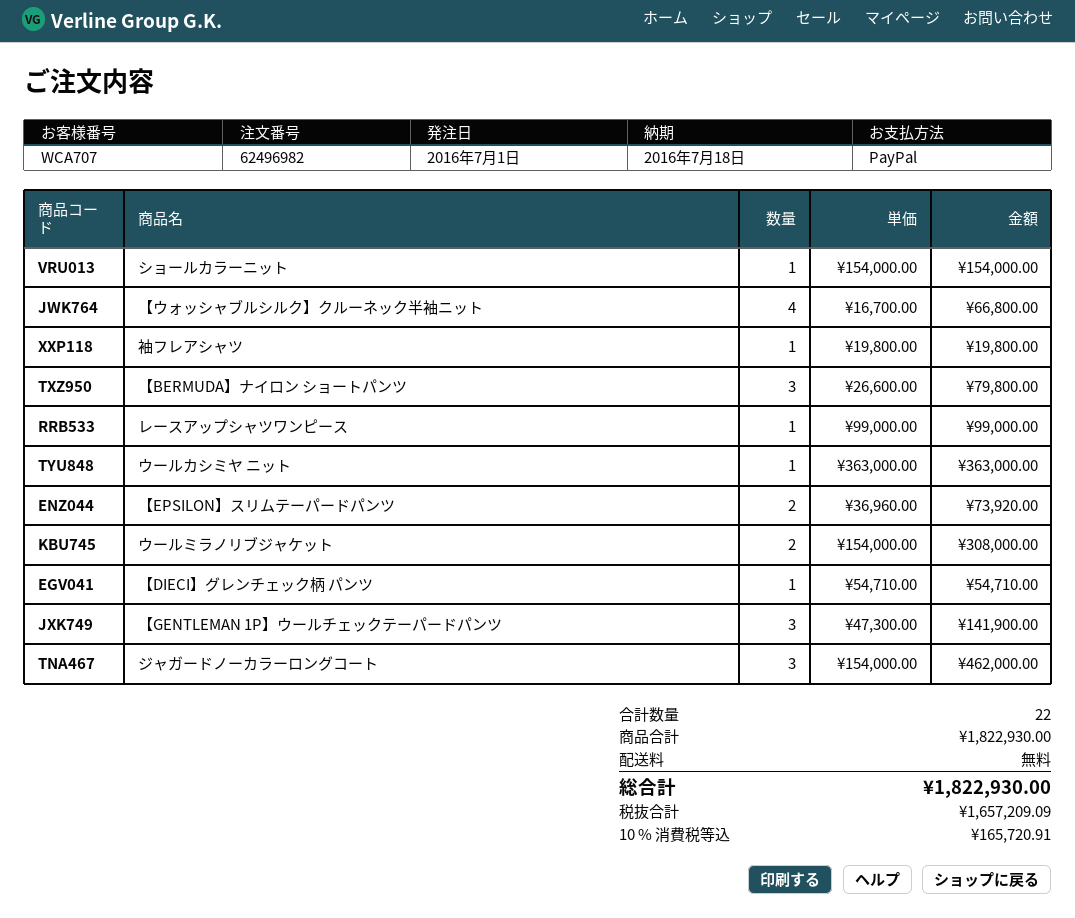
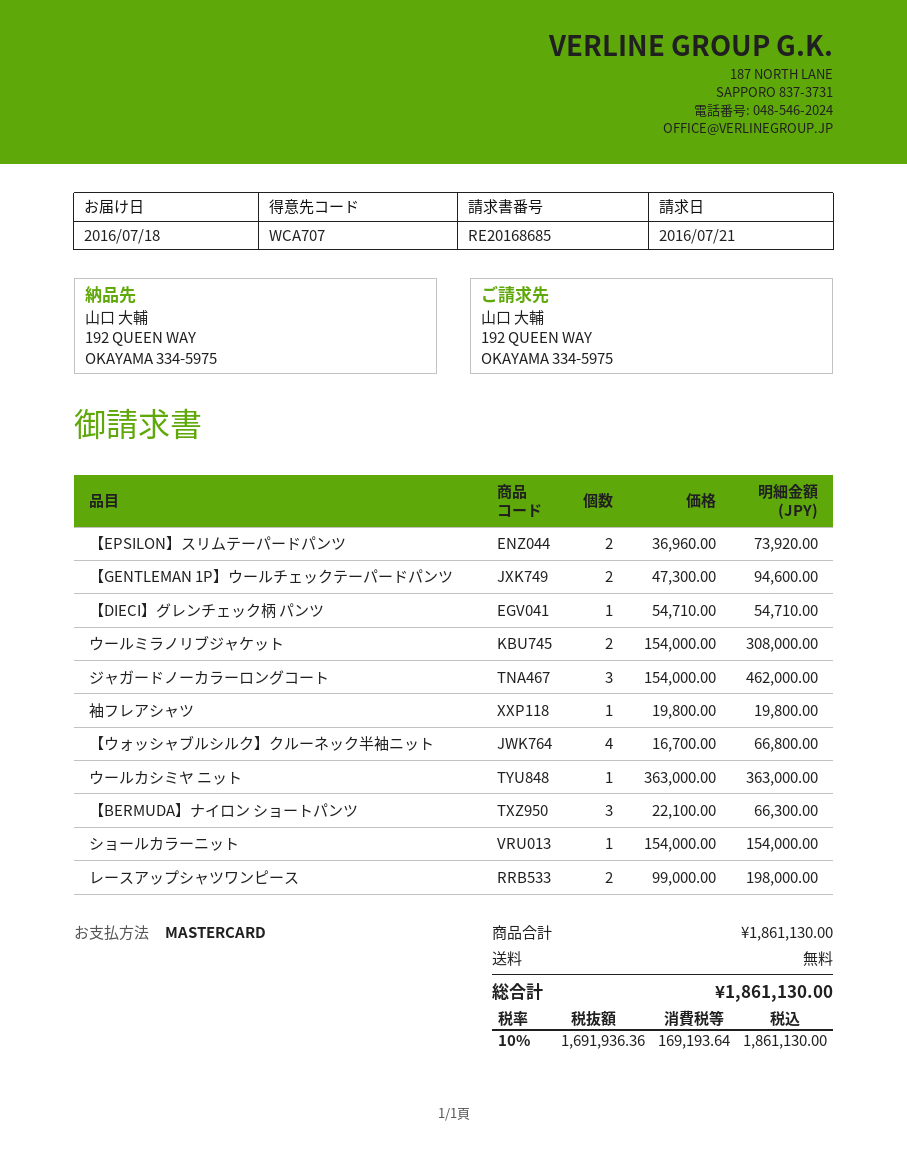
payment method: PayPal -> Mastercard
【BERMUDA】ナイロン ショートパンツ: 3 x 26600.00 = 79800.00 -> 3 x 22100.00 = 66300.00
レースアップシャツワンピース: 1 x 99000.00 = 99000.00 -> 2 x 99000.00 = 198000.00
【GENTLEMAN 1P】ウールチェックテーパードパンツ: 3 x 47300.00 = 141900.00 -> 2 x 47300.00 = 94600.00
subtotal: 1822930.00 -> 1861130.00
net: 1657209.09 -> 1691936.36
tax: 10% = 165720.91 -> 10% = 169193.64
total: 1822930.00 -> 1861130.00

